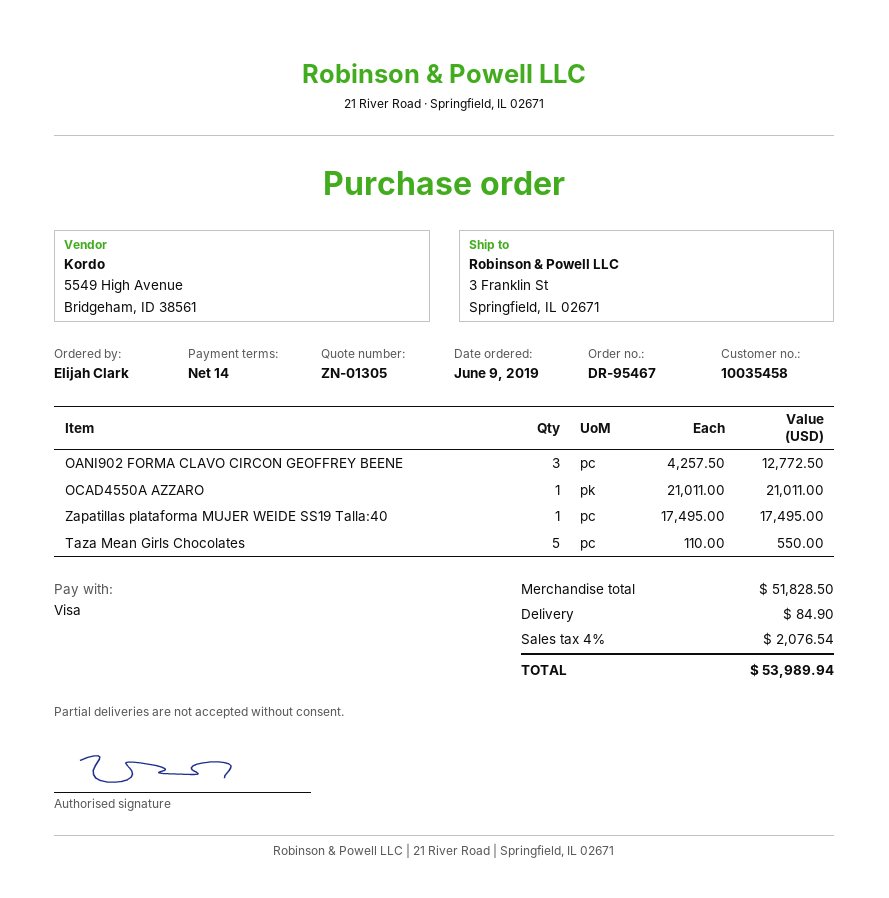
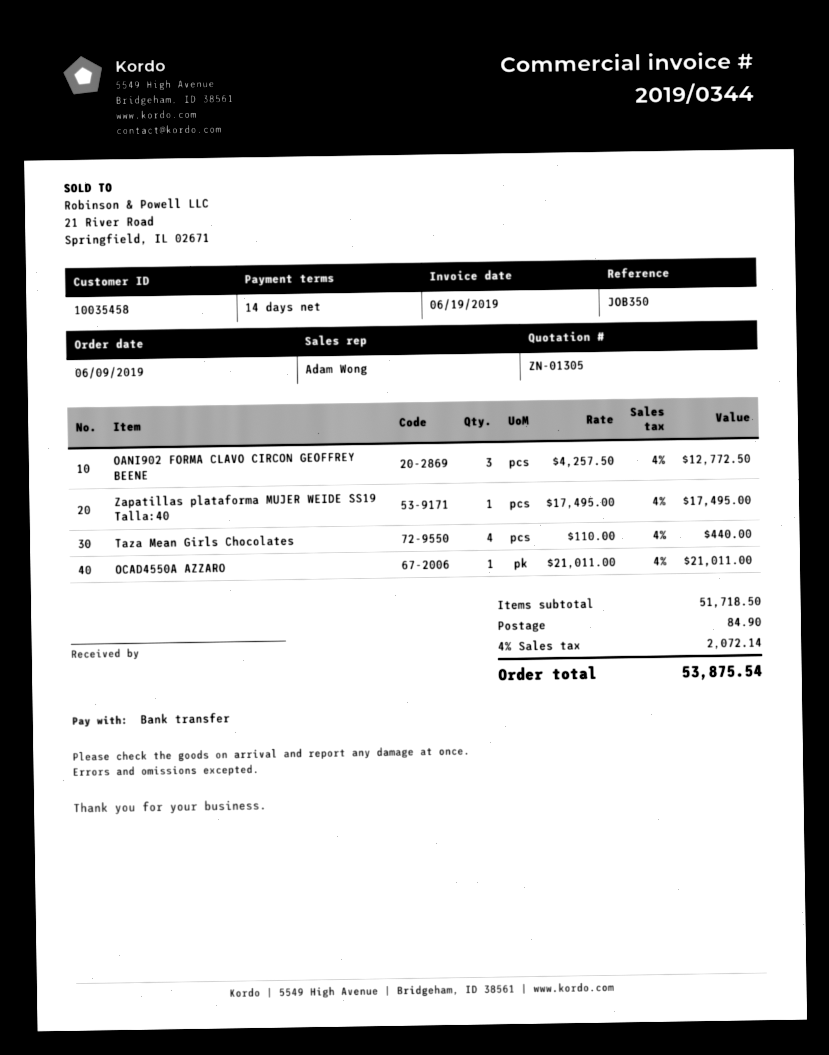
payment method: Visa -> bank transfer
Taza Mean Girls Chocolates: 5 x 110.00 = 550.00 -> 4 x 110.00 = 440.00
subtotal: 51828.50 -> 51718.50
tax: 4% = 2076.54 -> 4% = 2072.14
total: 53989.94 -> 53875.54

